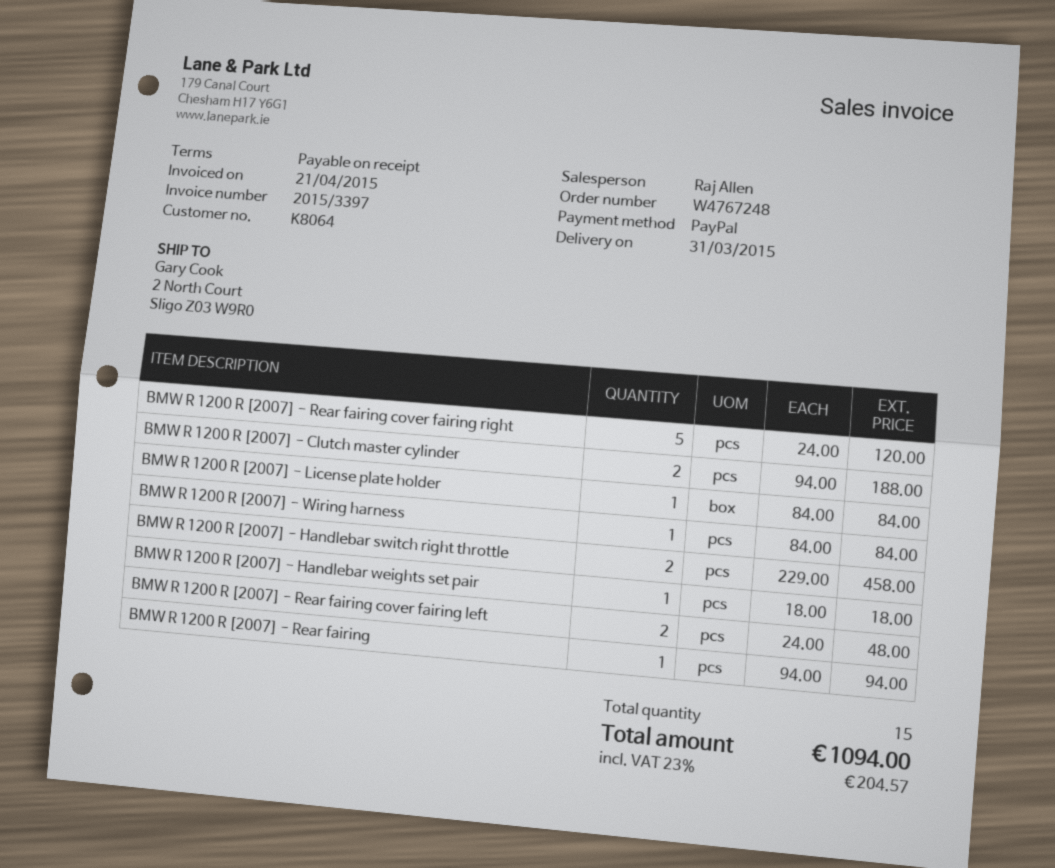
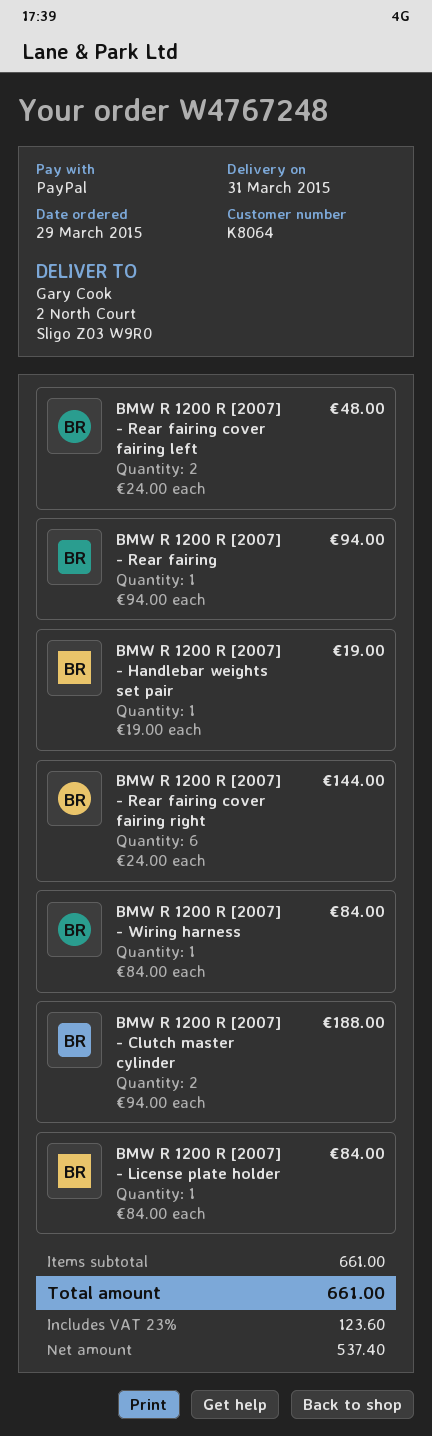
BMW R 1200 R [2007] - Rear fairing cover fairing right: 5 x 24.00 = 120.00 -> 6 x 24.00 = 144.00
BMW R 1200 R [2007] - Handlebar switch right throttle: 2 x 229.00 = 458.00 -> none
BMW R 1200 R [2007] - Handlebar weights set pair: 1 x 18.00 = 18.00 -> 1 x 19.00 = 19.00
tax: 23% = 204.57 -> 23% = 123.60
total: 1094.00 -> 661.00

